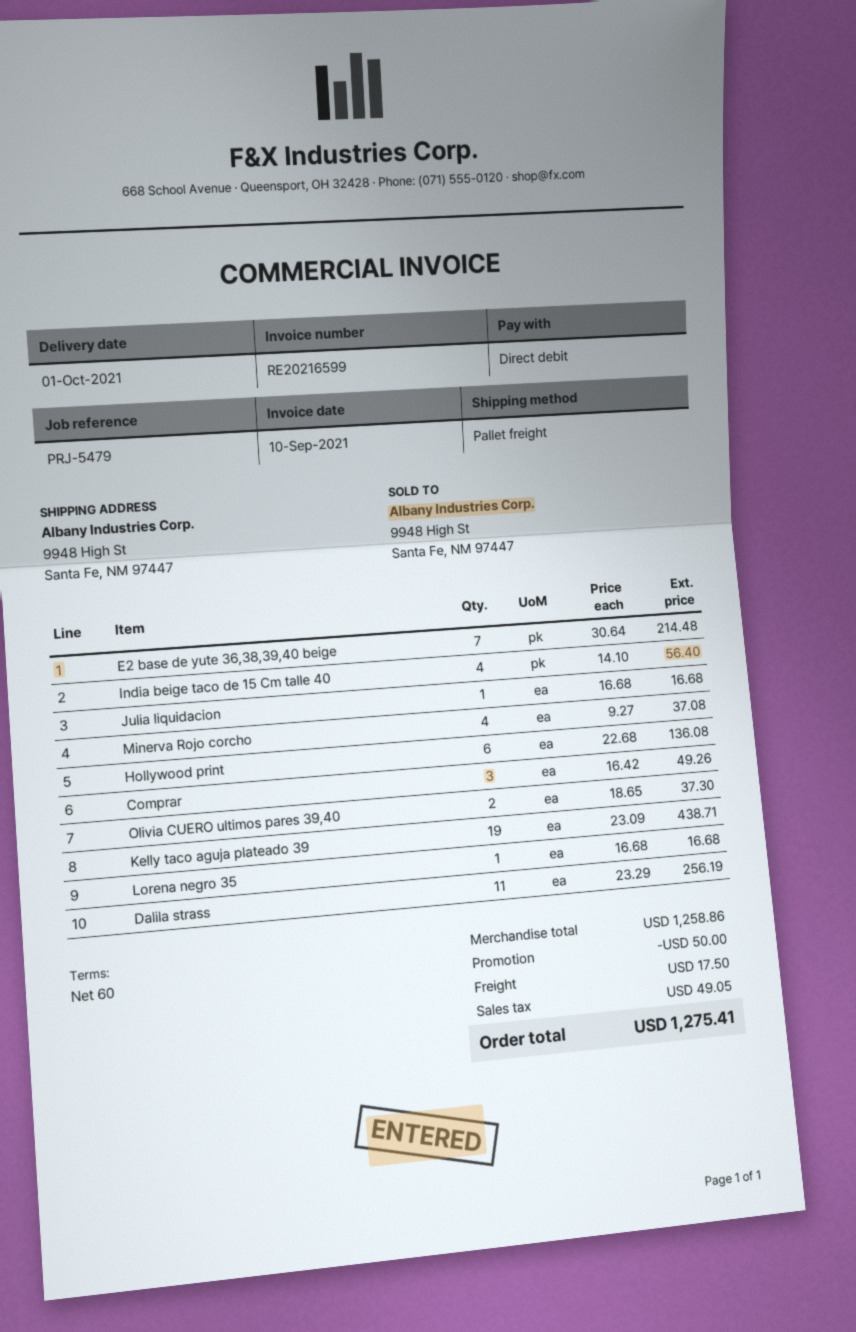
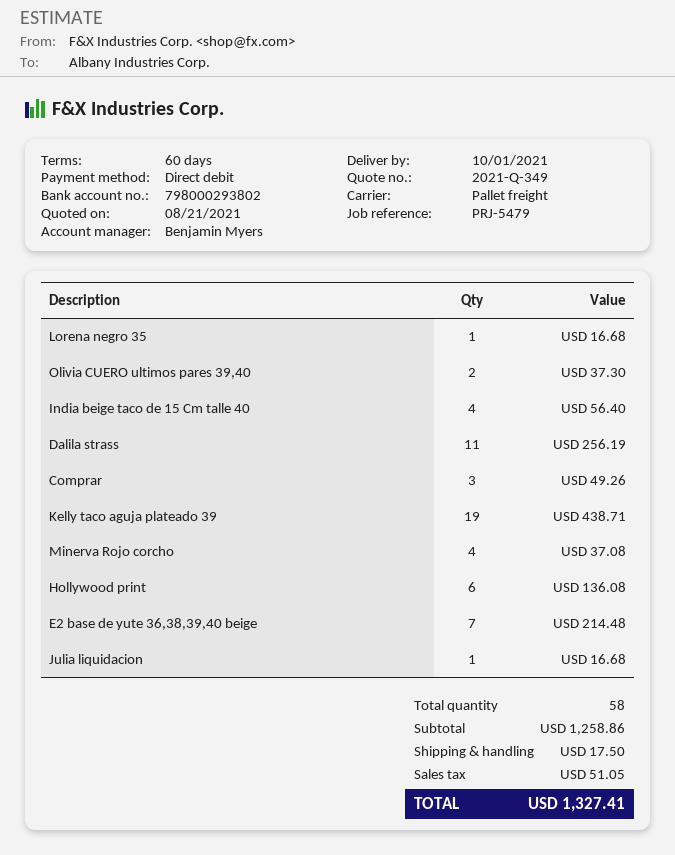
discount: 50.00 -> none
tax: 49.05 -> 51.05
total: 1275.41 -> 1327.41

